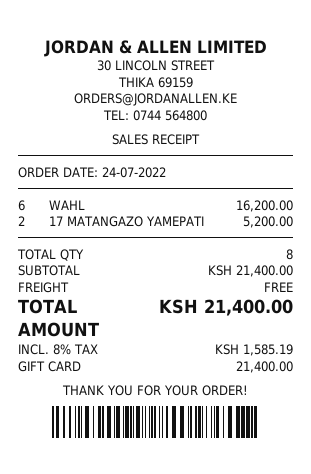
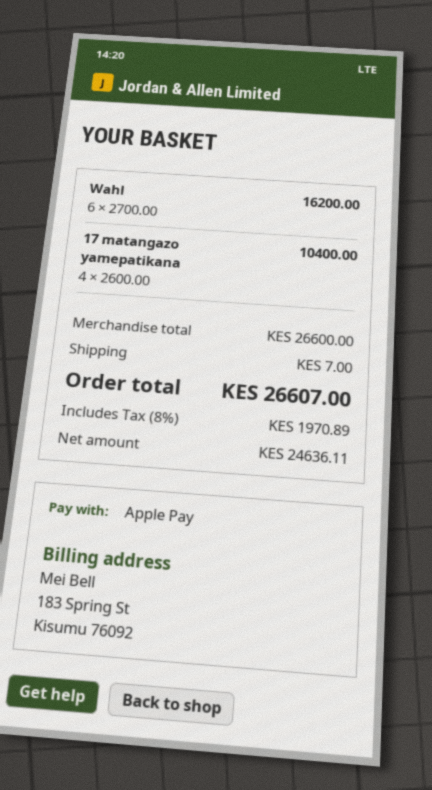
payment method: gift card -> Apple Pay
17 MATANGAZO YAMEPATI: 2 for 5200.00 -> 4 for 10400.00
subtotal: 21400.00 -> 26600.00
shipping: 0.00 -> 7.00
tax: 8% = 1585.19 -> 8% = 1970.89
total: 21400.00 -> 26607.00

